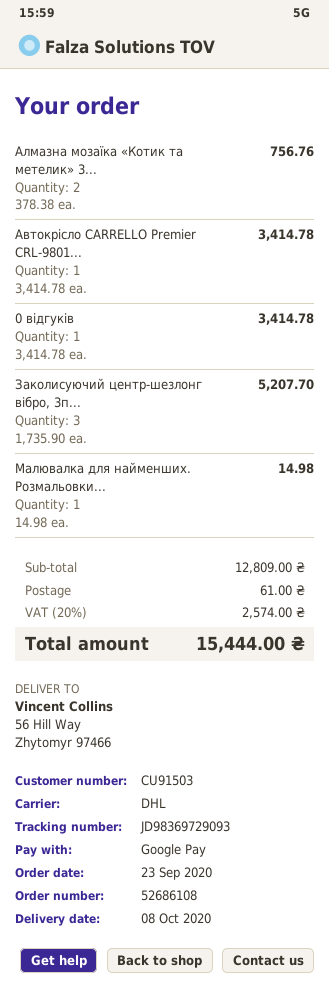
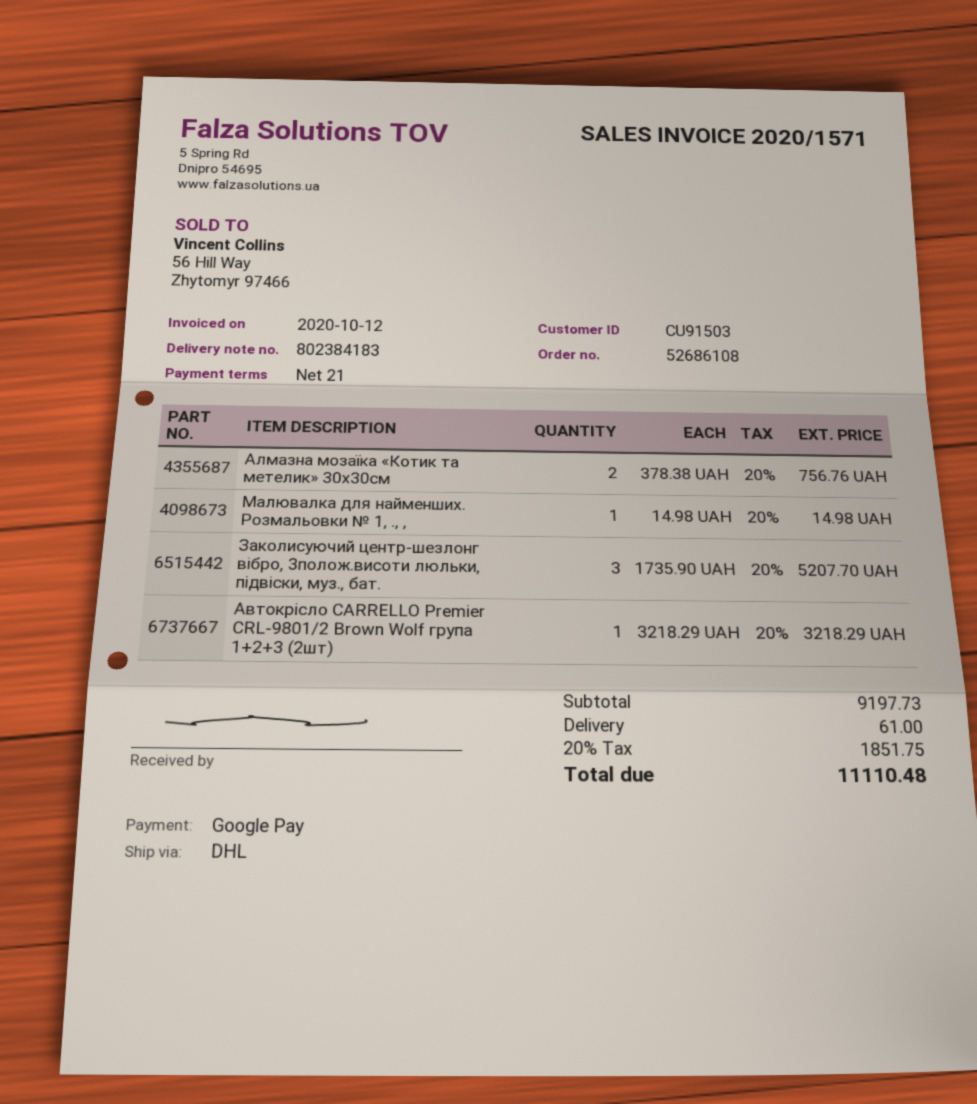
Автокрісло CARRELLO Premier CRL-9801...: 1 x 3414.78 = 3414.78 -> 1 x 3218.29 = 3218.29
0 відгуків: 1 x 3414.78 = 3414.78 -> none
subtotal: 12809.00 -> 9197.73
tax: 20% = 2574.00 -> 20% = 1851.75
total: 15444.00 -> 11110.48

